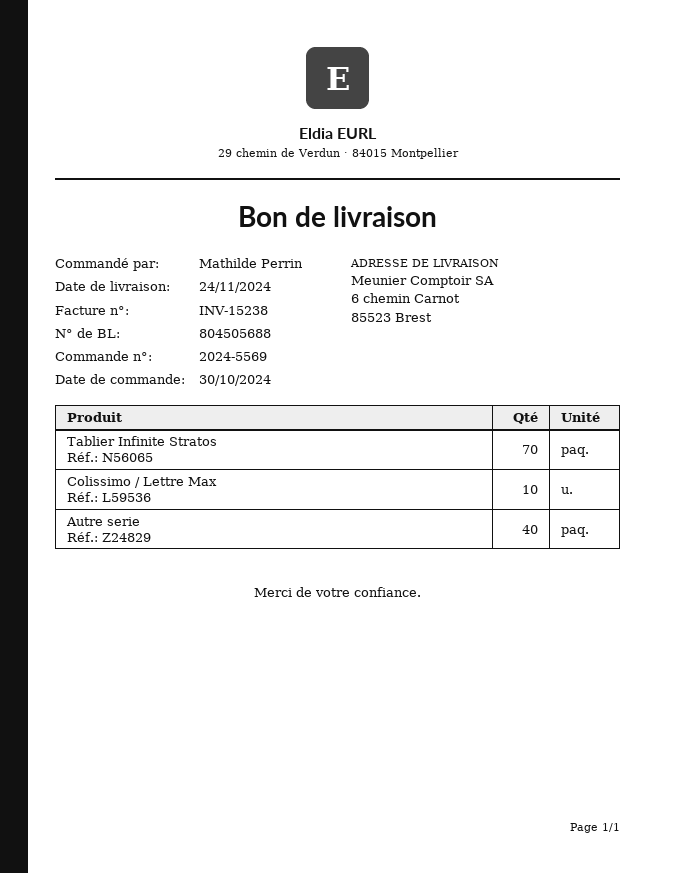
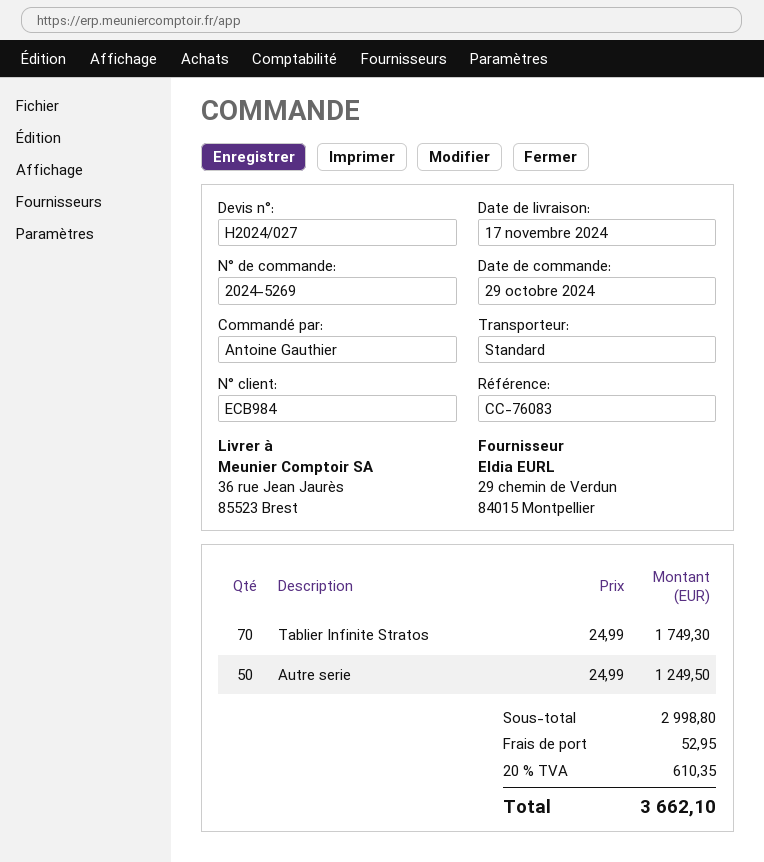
order number: 2024-5569 -> 2024-5269
order date: 2024-10-30 -> 2024-10-29
delivery date: 2024-11-24 -> 2024-11-17
ordered by: Mathilde Perrin -> Antoine Gauthier
ship to: 6 chemin Carnot, 85523 Brest -> 36 rue Jean Jaurès, 85523 Brest
Colissimo / Lettre Max: 10 -> none
Autre serie: 40 -> 50

